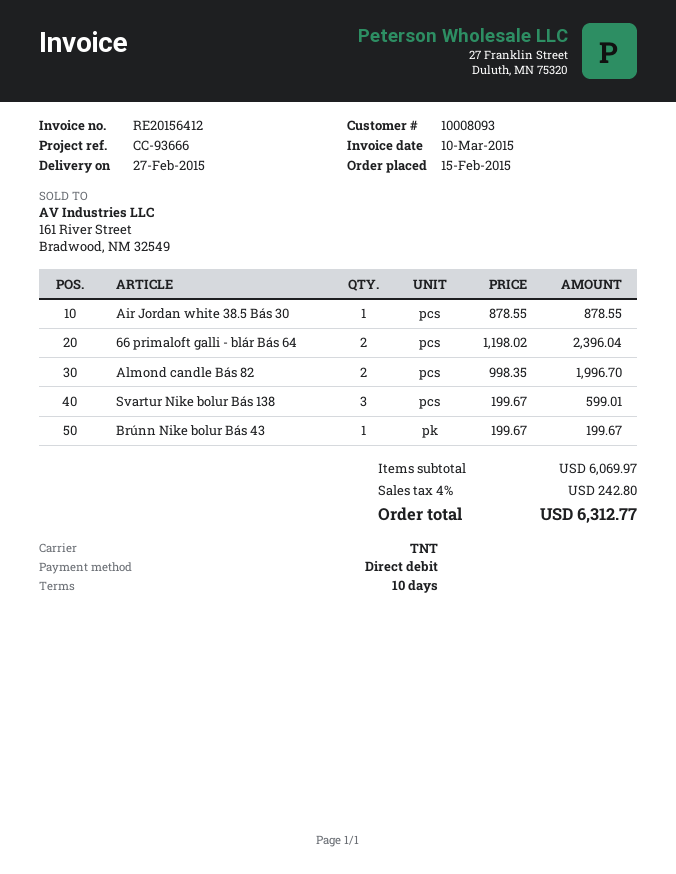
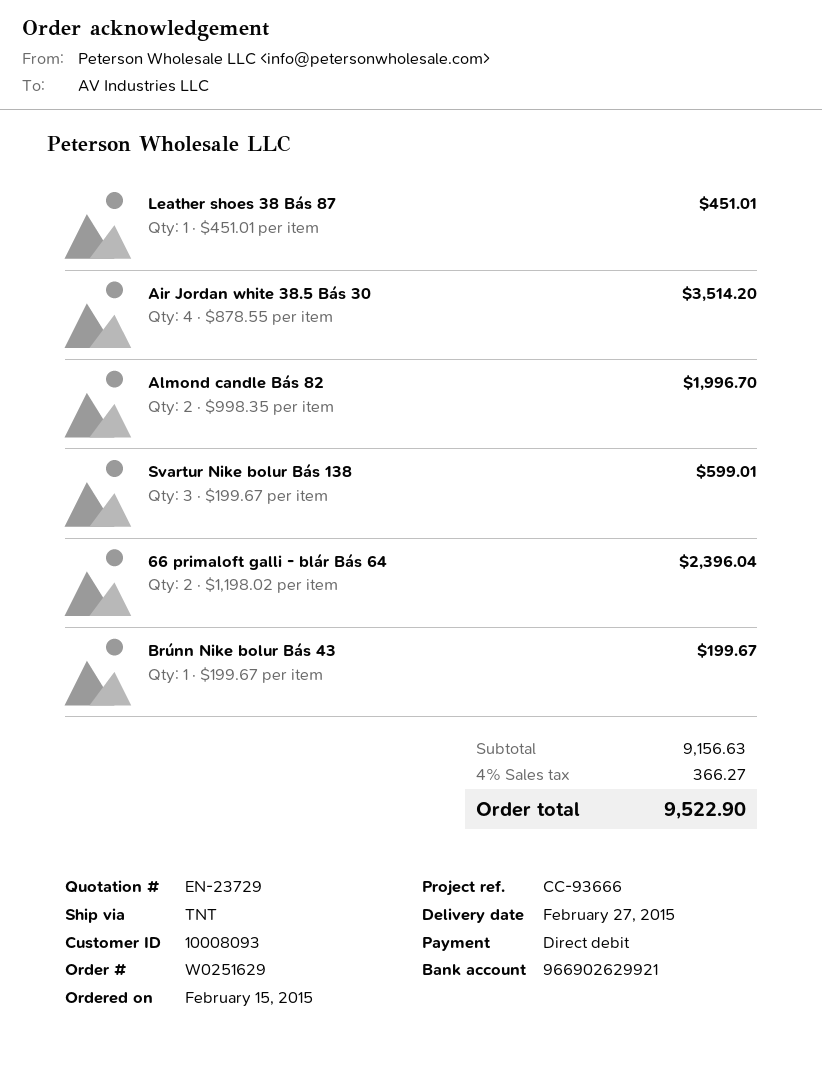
Air Jordan white 38.5 Bás 30: 1 x 878.55 = 878.55 -> 4 x 878.55 = 3514.20
Leather shoes 38 Bás 87: none -> 1 x 451.01 = 451.01
subtotal: 6069.97 -> 9156.63
tax: 4% = 242.80 -> 4% = 366.27
total: 6312.77 -> 9522.90

